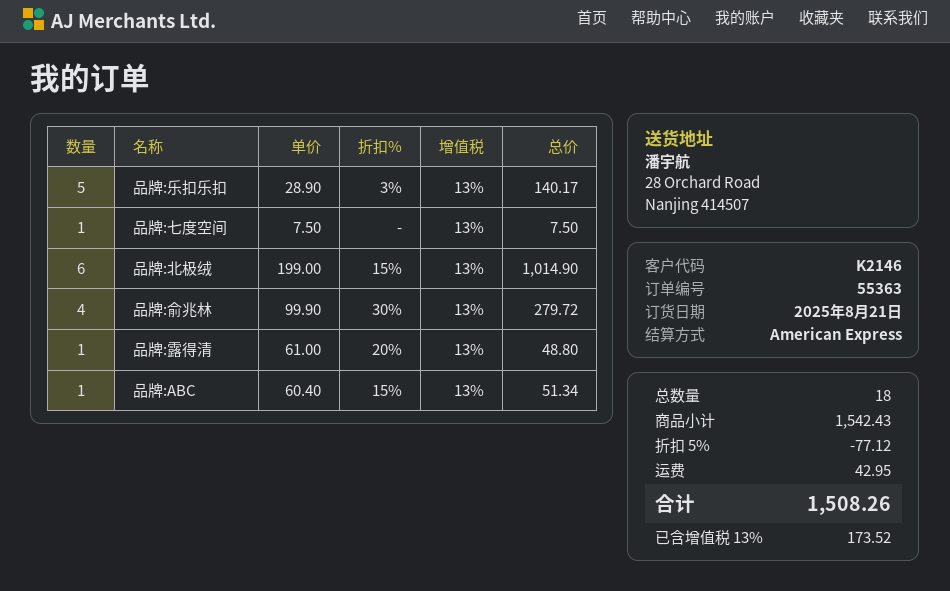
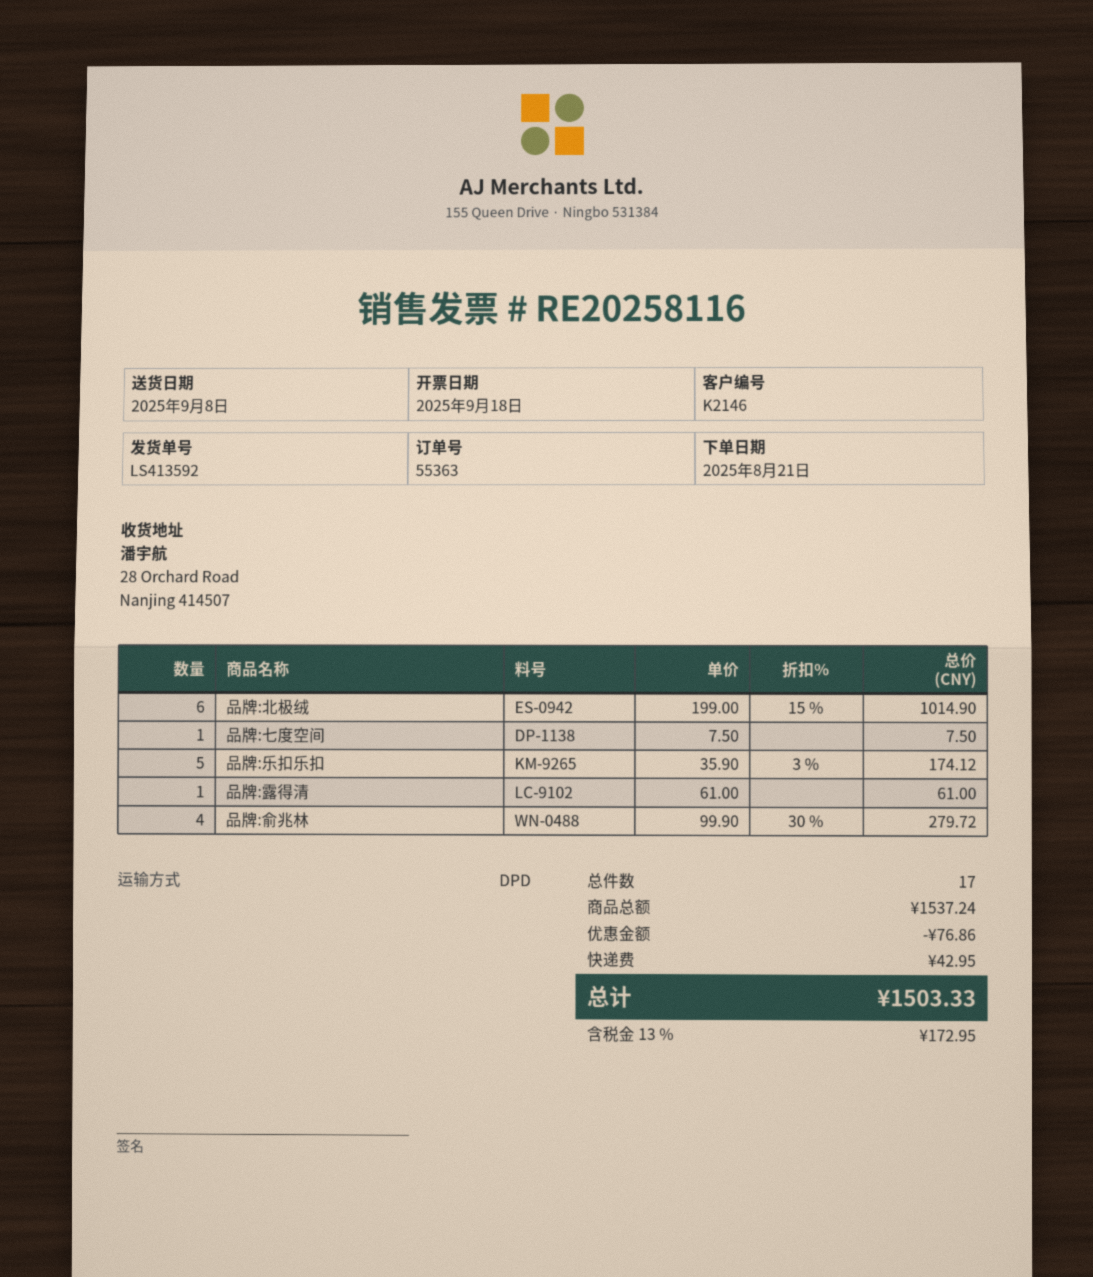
品牌:乐扣乐扣: 5 x 28.90 - 3% = 140.17 -> 5 x 35.90 - 3% = 174.12
品牌:露得清: 1 x 61.00 - 20% = 48.80 -> 1 x 61.00 = 61.00
品牌:ABC: 1 x 60.40 - 15% = 51.34 -> none
total quantity: 18 -> 17
subtotal: 1542.43 -> 1537.24
discount: 77.12 -> 76.86
tax: 13% = 173.52 -> 13% = 172.95
total: 1508.26 -> 1503.33

